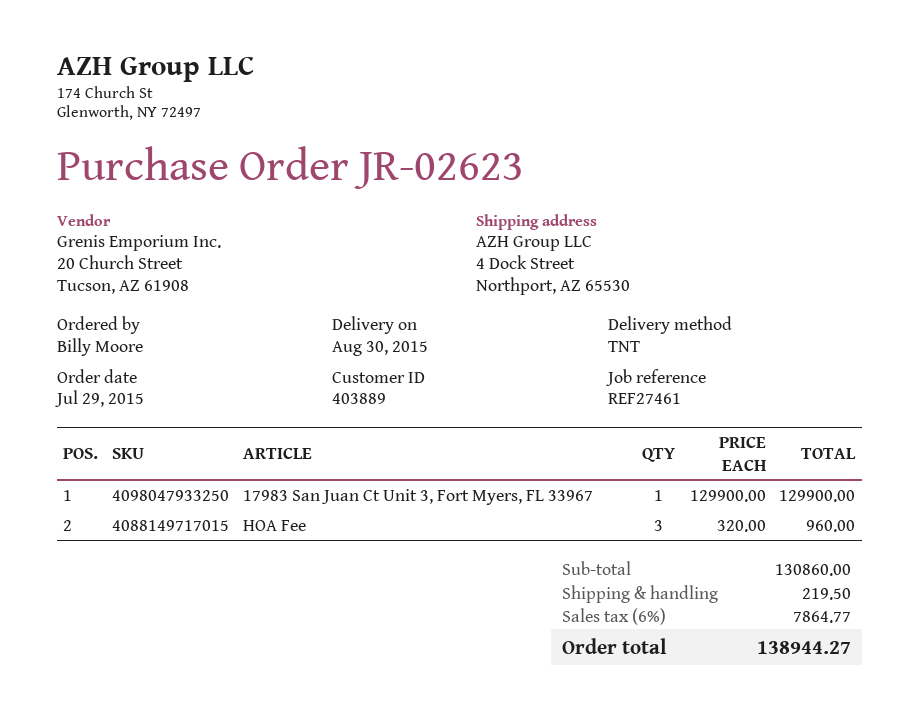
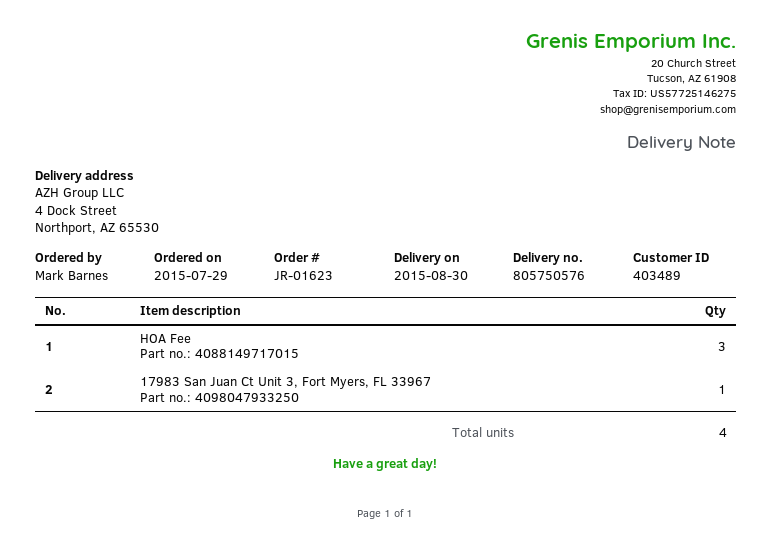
order number: JR-02623 -> JR-01623
customer number: 403889 -> 403489
ordered by: Billy Moore -> Mark Barnes

